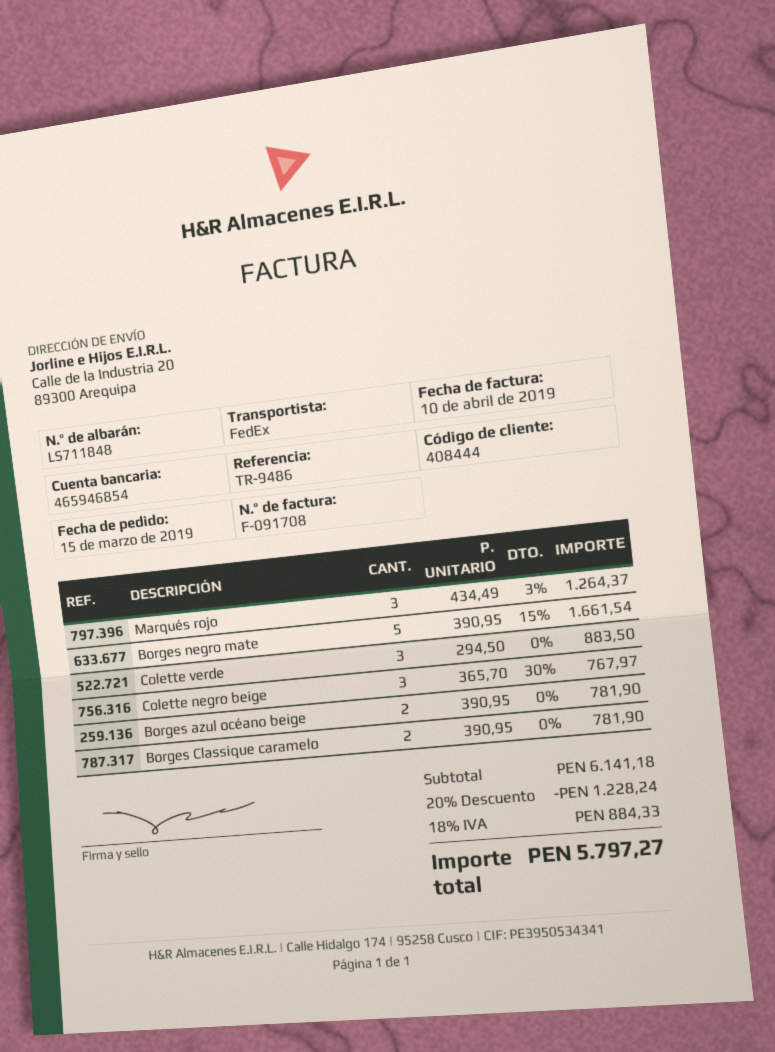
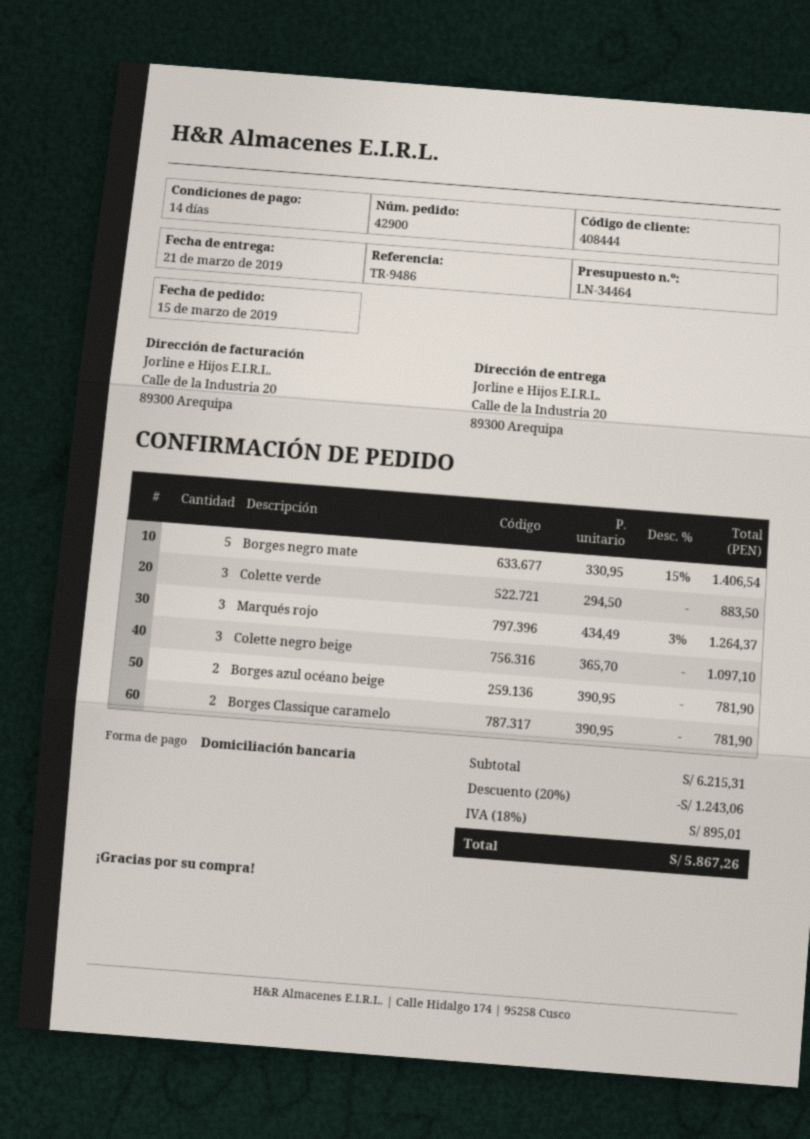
Borges negro mate: 5 x 390.95 - 15% = 1661.54 -> 5 x 330.95 - 15% = 1406.54
Colette negro beige: 3 x 365.70 - 30% = 767.97 -> 3 x 365.70 = 1097.10
subtotal: 6141.18 -> 6215.31
discount: 20% = 1228.24 -> 20% = 1243.06
tax: 18% = 884.33 -> 18% = 895.01
total: 5797.27 -> 5867.26

